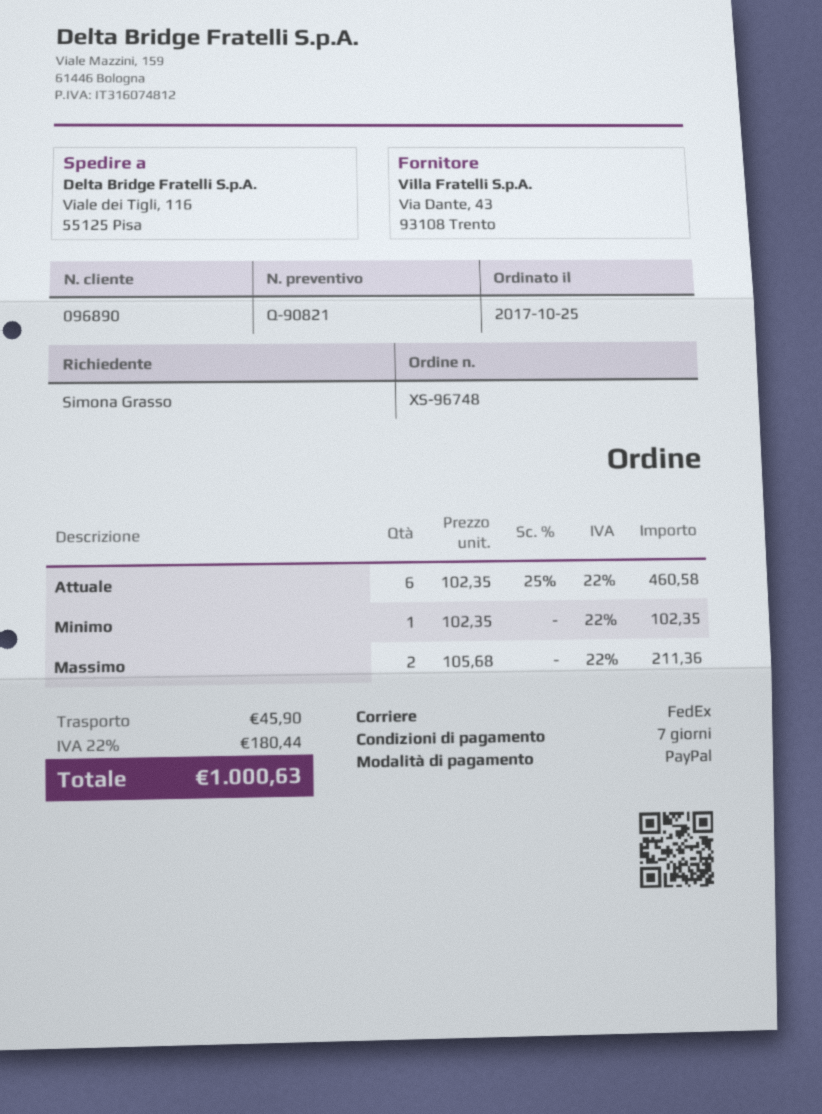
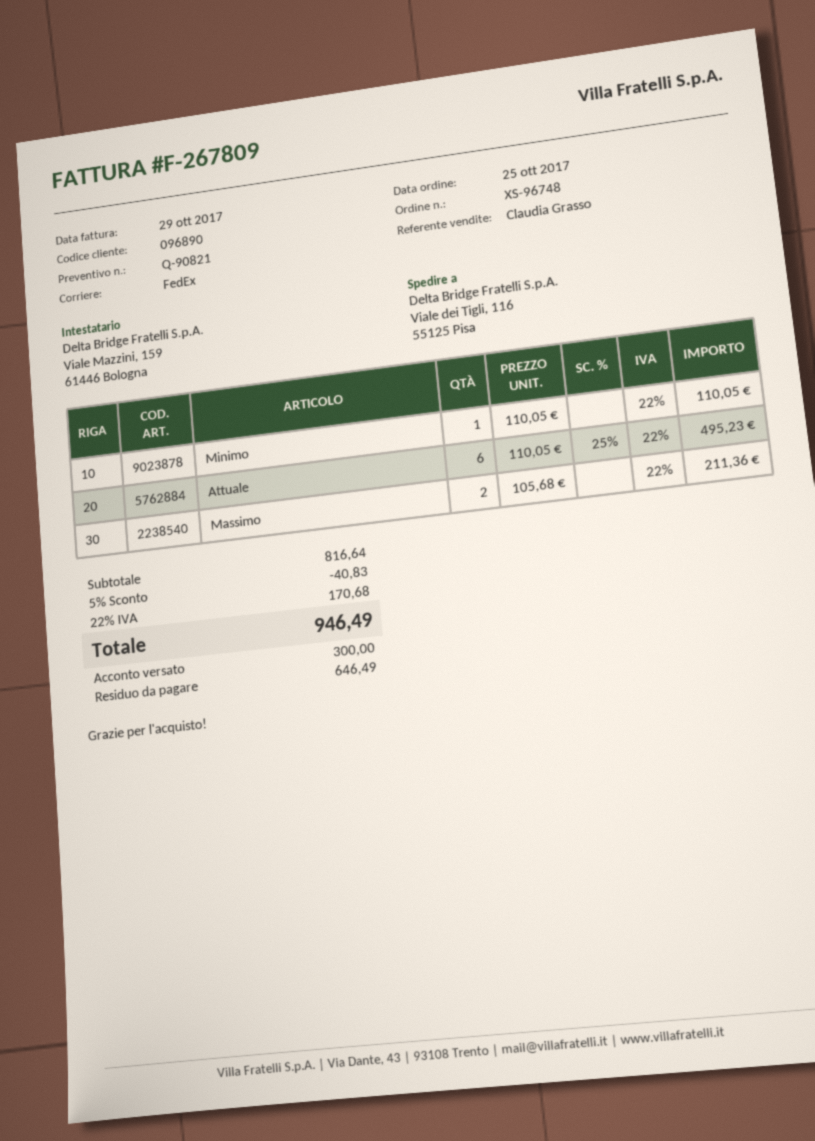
Attuale: 6 x 102.35 - 25% = 460.58 -> 6 x 110.05 - 25% = 495.23
Minimo: 1 x 102.35 = 102.35 -> 1 x 110.05 = 110.05
discount: none -> 5% = 40.83
shipping: 45.90 -> none
tax: 22% = 180.44 -> 22% = 170.68
total: 1000.63 -> 946.49

